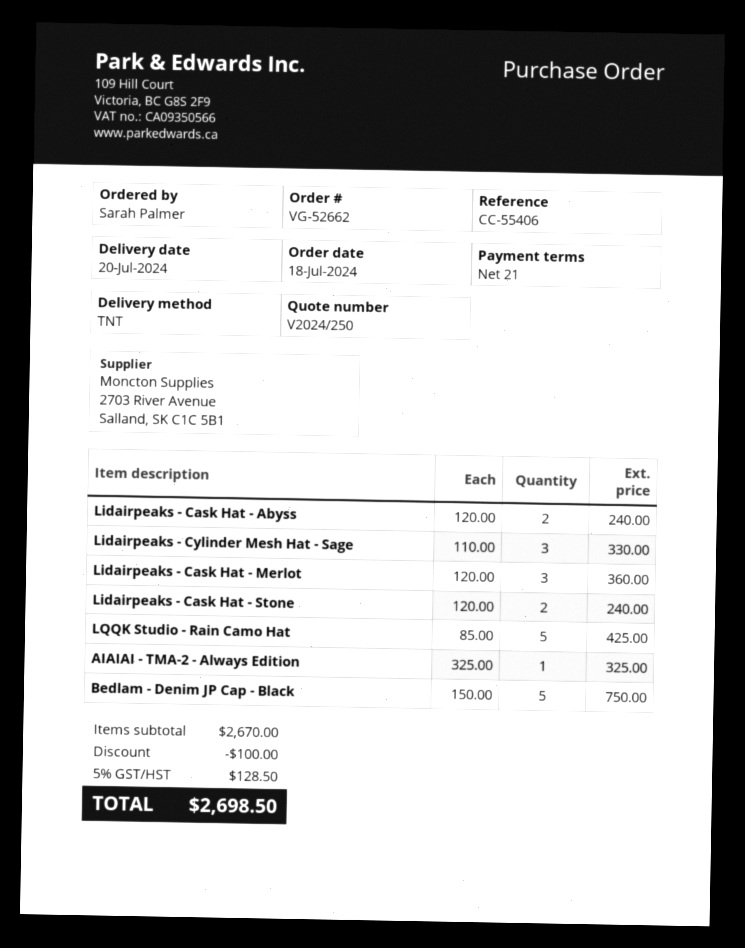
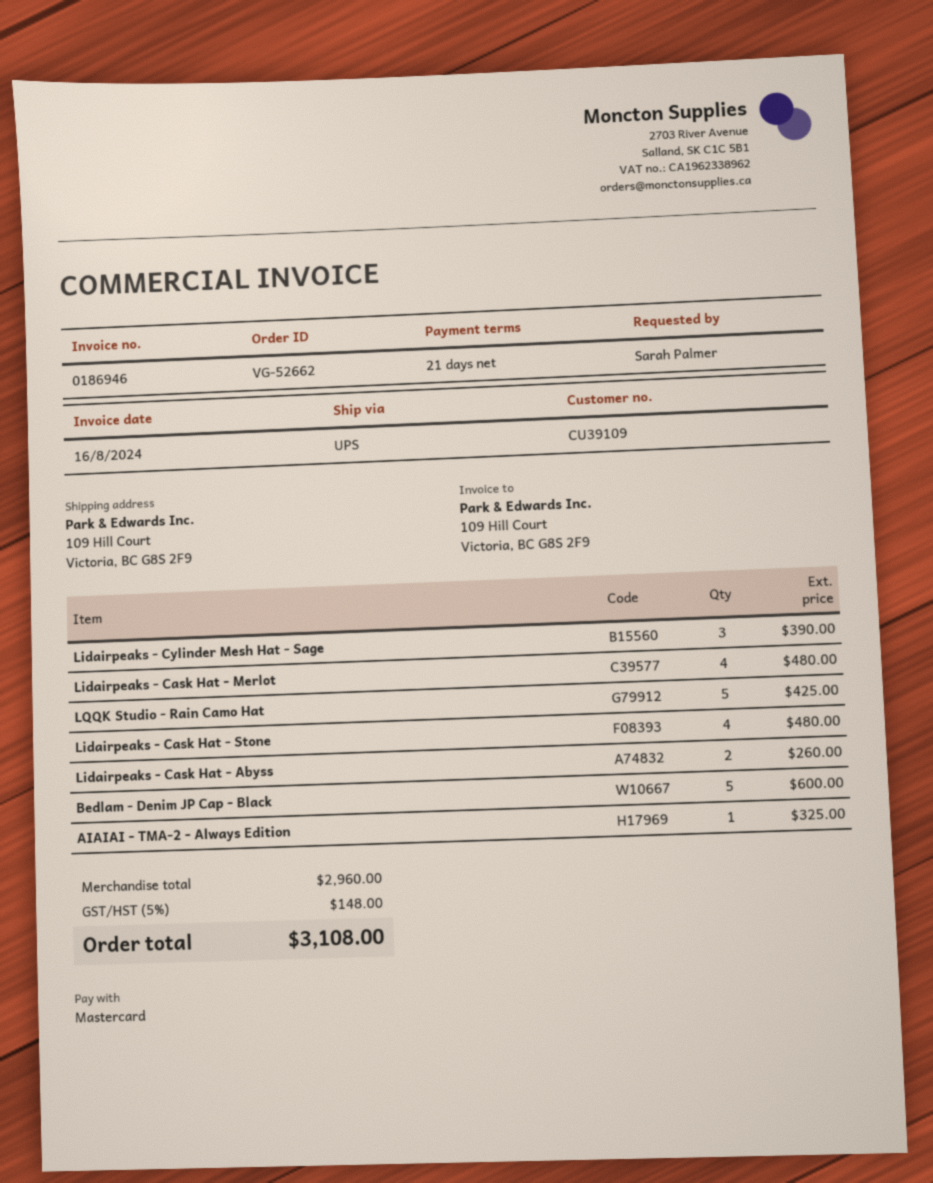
shipping method: TNT -> UPS
Lidairpeaks - Cask Hat - Abyss: 2 for 240.00 -> 2 for 260.00
Lidairpeaks - Cylinder Mesh Hat - Sage: 3 for 330.00 -> 3 for 390.00
Lidairpeaks - Cask Hat - Merlot: 3 for 360.00 -> 4 for 480.00
Lidairpeaks - Cask Hat - Stone: 2 for 240.00 -> 4 for 480.00
Bedlam - Denim JP Cap - Black: 5 for 750.00 -> 5 for 600.00
subtotal: 2670.00 -> 2960.00
discount: 100.00 -> none
tax: 5% = 128.50 -> 5% = 148.00
total: 2698.50 -> 3108.00

